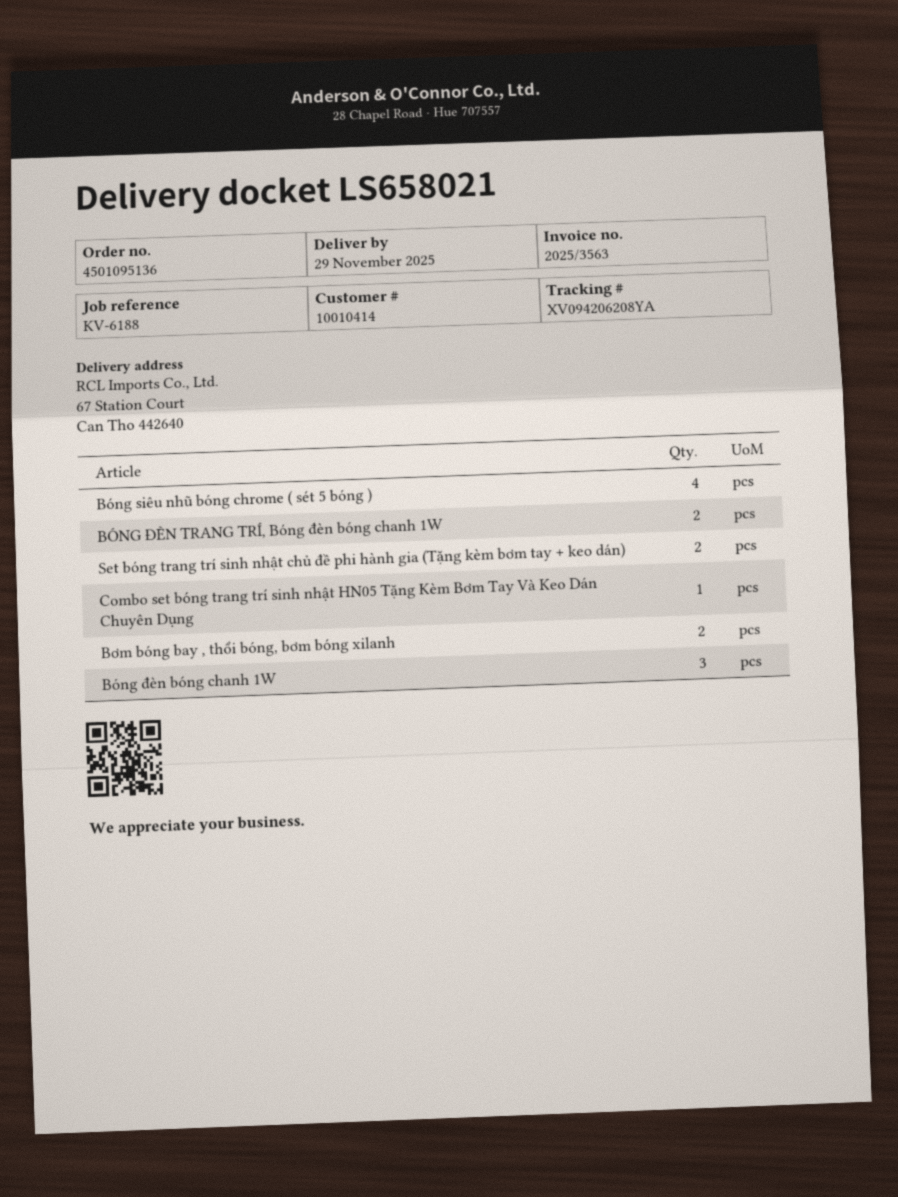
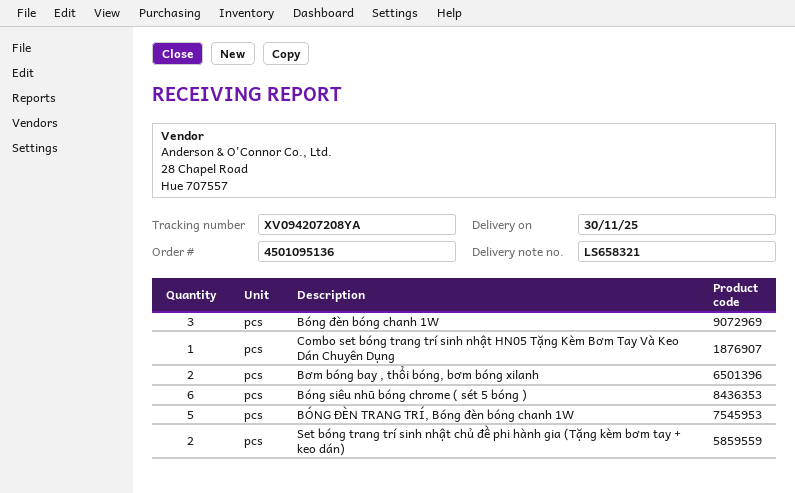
delivery note number: LS658021 -> LS658321
delivery date: 2025-11-29 -> 2025-11-30
tracking number: XV094206208YA -> XV094207208YA
Bóng siêu nhũ bóng chrome ( sét 5 bóng ): 4 -> 6
BÓNG ĐÈN TRANG TRÍ, Bóng đèn bóng chanh 1W: 2 -> 5

